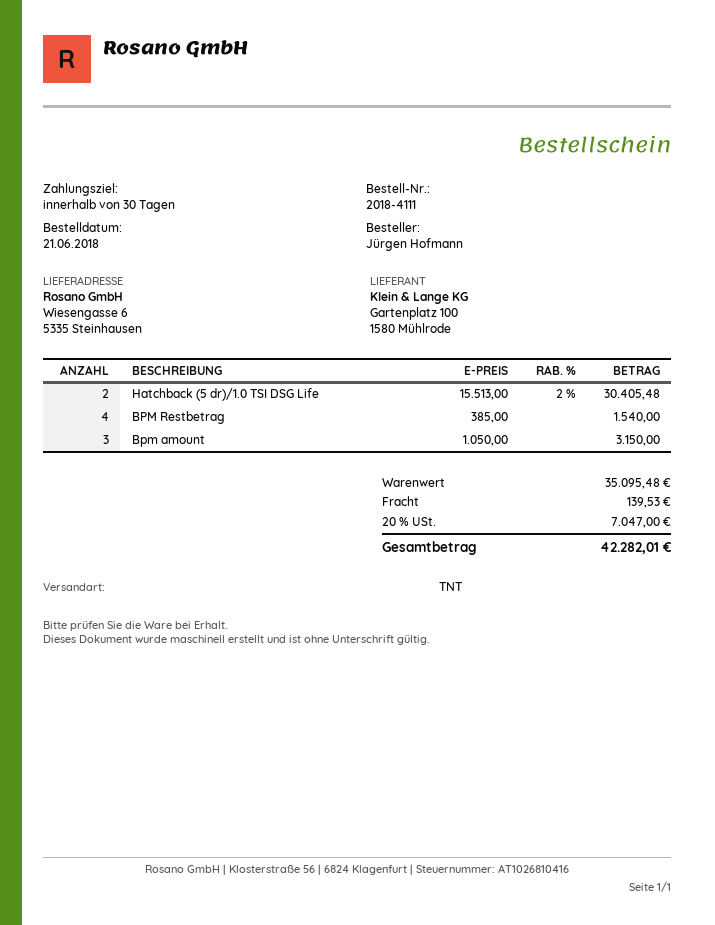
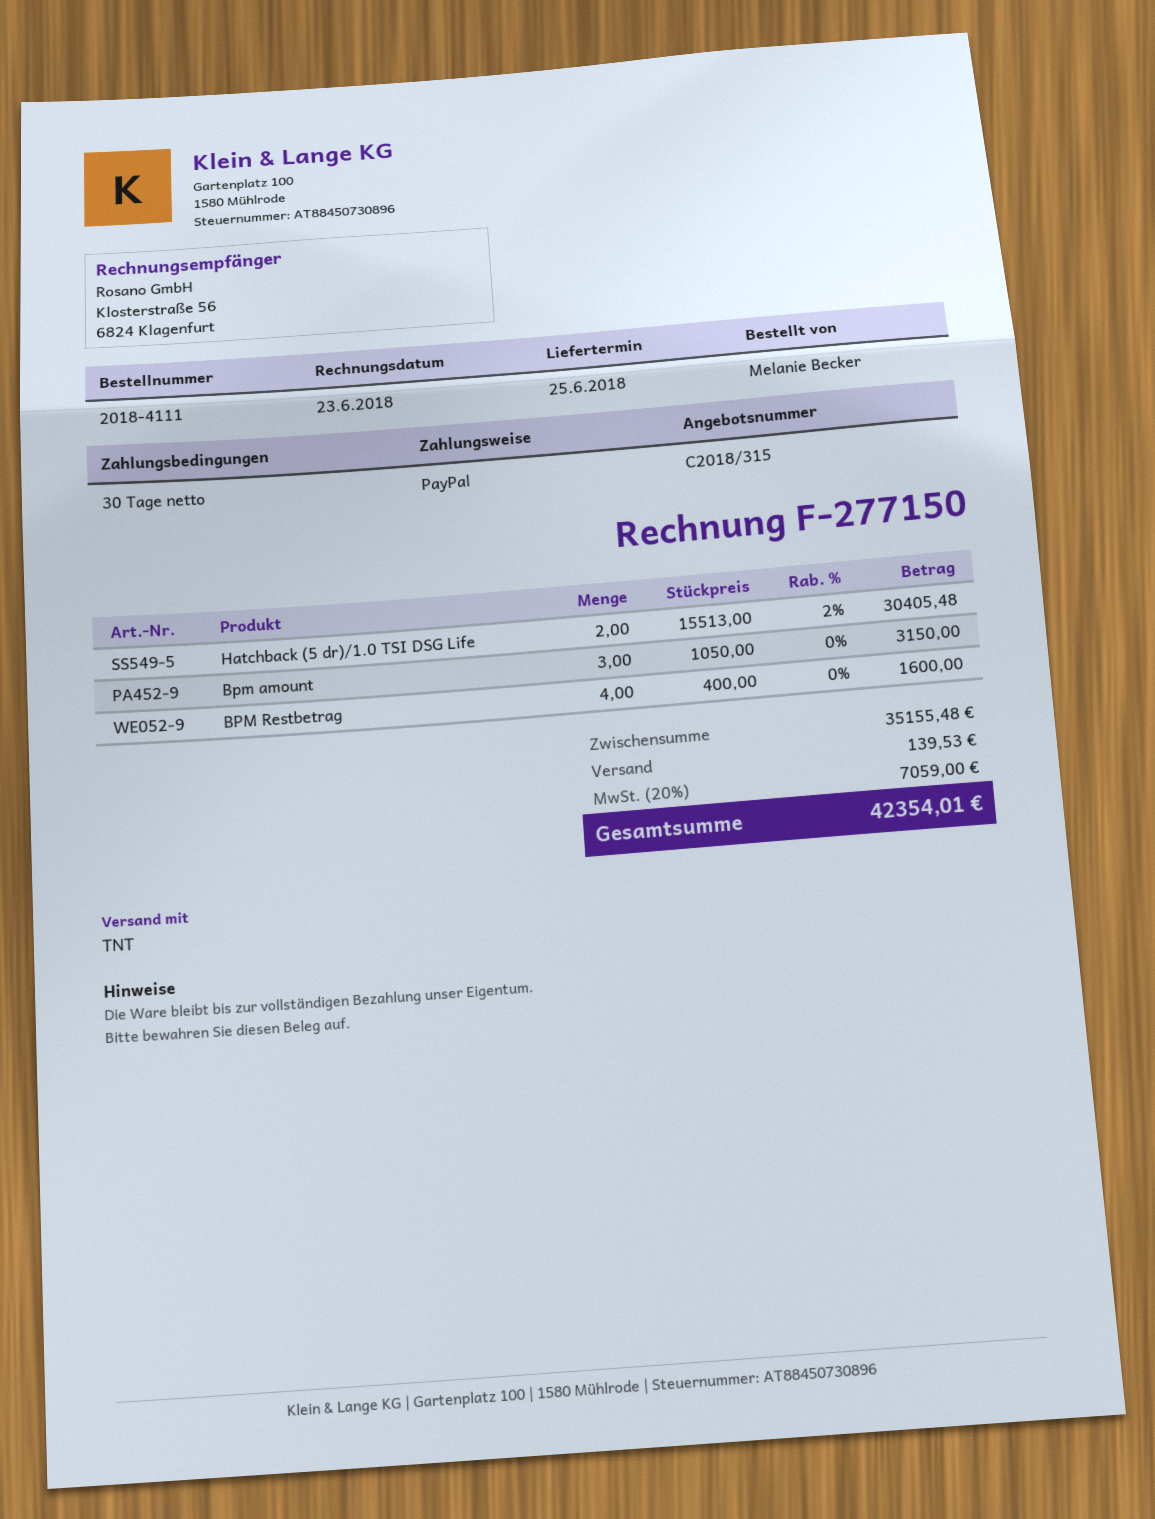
ordered by: Jürgen Hofmann -> Melanie Becker
BPM Restbetrag: 4 x 385.00 = 1540.00 -> 4 x 400.00 = 1600.00
subtotal: 35095.48 -> 35155.48
tax: 20% = 7047.00 -> 20% = 7059.00
total: 42282.01 -> 42354.01

